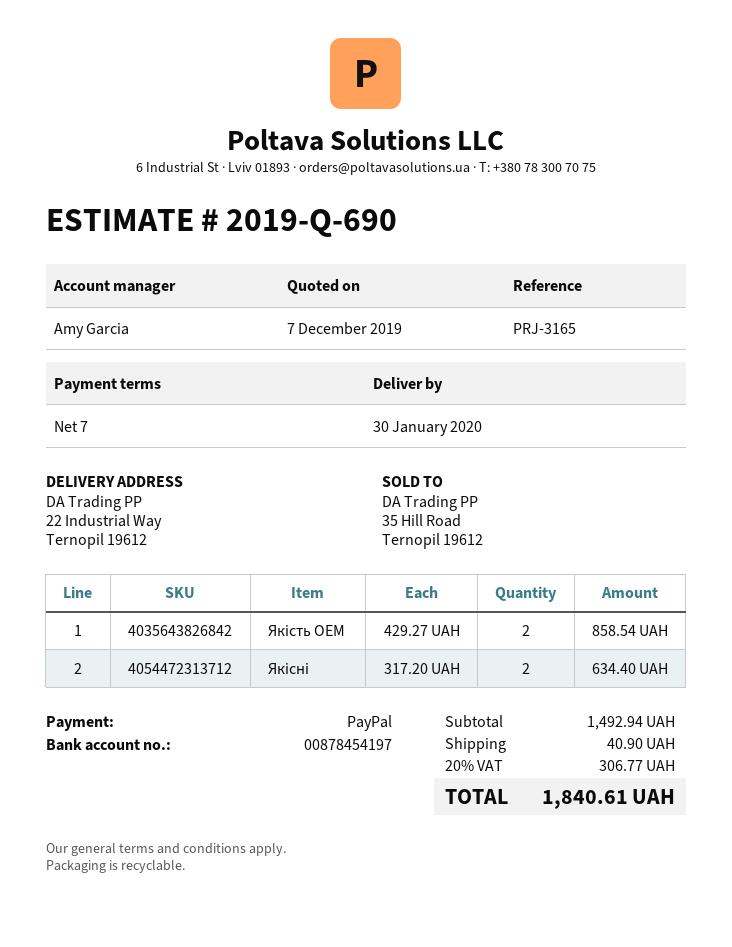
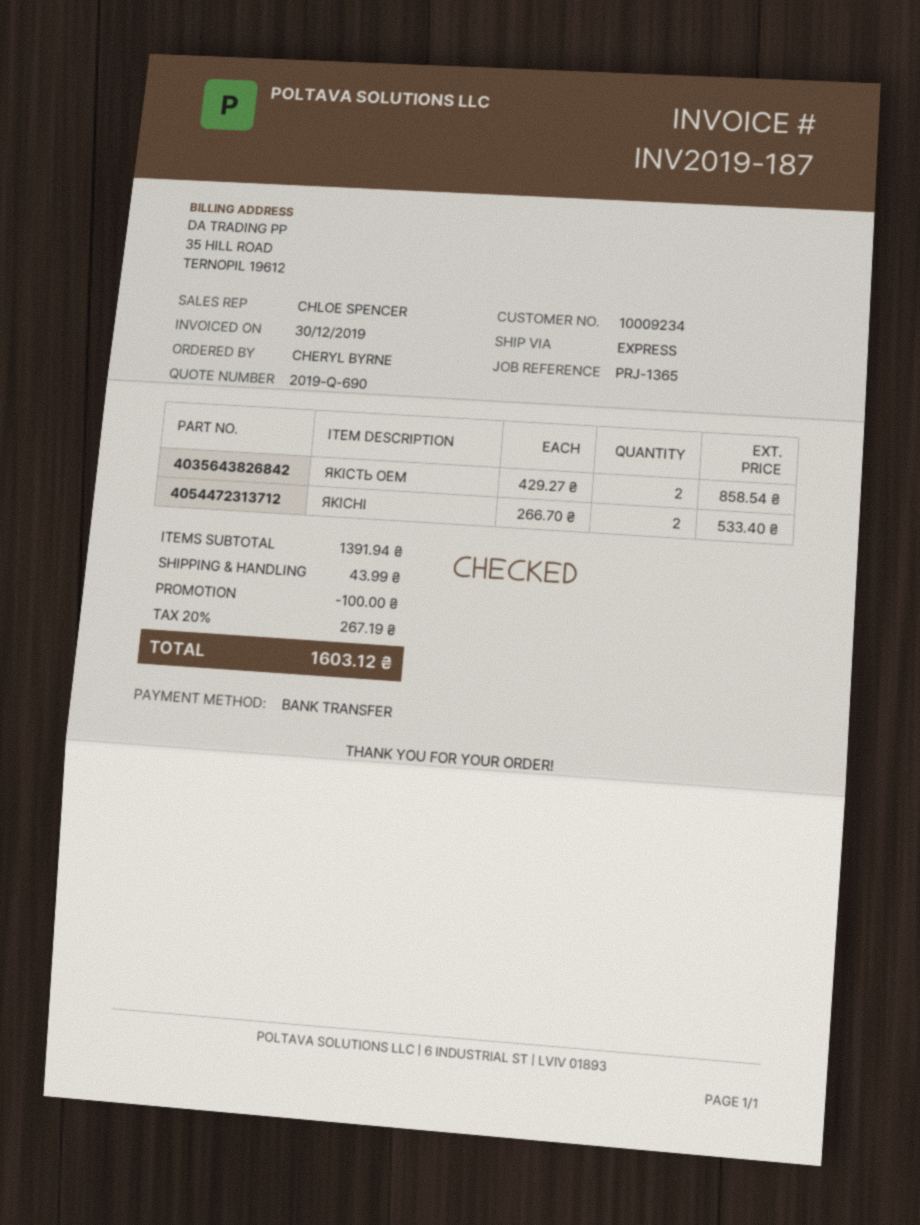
reference: PRJ-3165 -> PRJ-1365
sales rep: Amy Garcia -> CHLOE SPENCER
payment method: PayPal -> bank transfer
Якісні: 2 x 317.20 = 634.40 -> 2 x 266.70 = 533.40
subtotal: 1492.94 -> 1391.94
discount: none -> 100.00
shipping: 40.90 -> 43.99
tax: 20% = 306.77 -> 20% = 267.19
total: 1840.61 -> 1603.12

